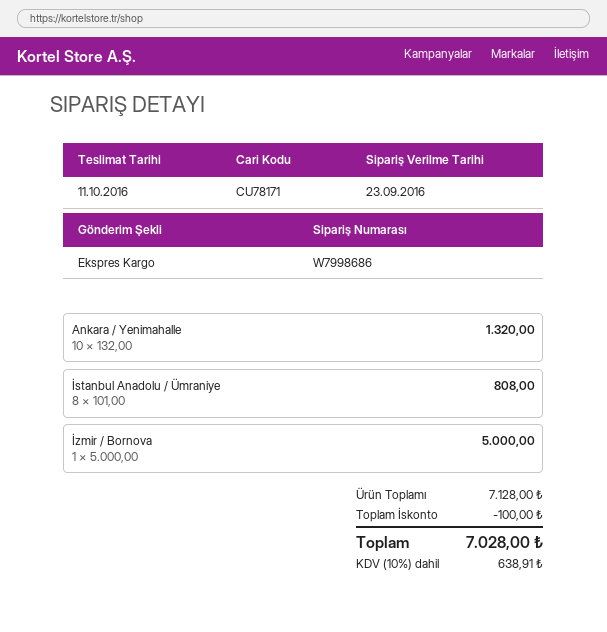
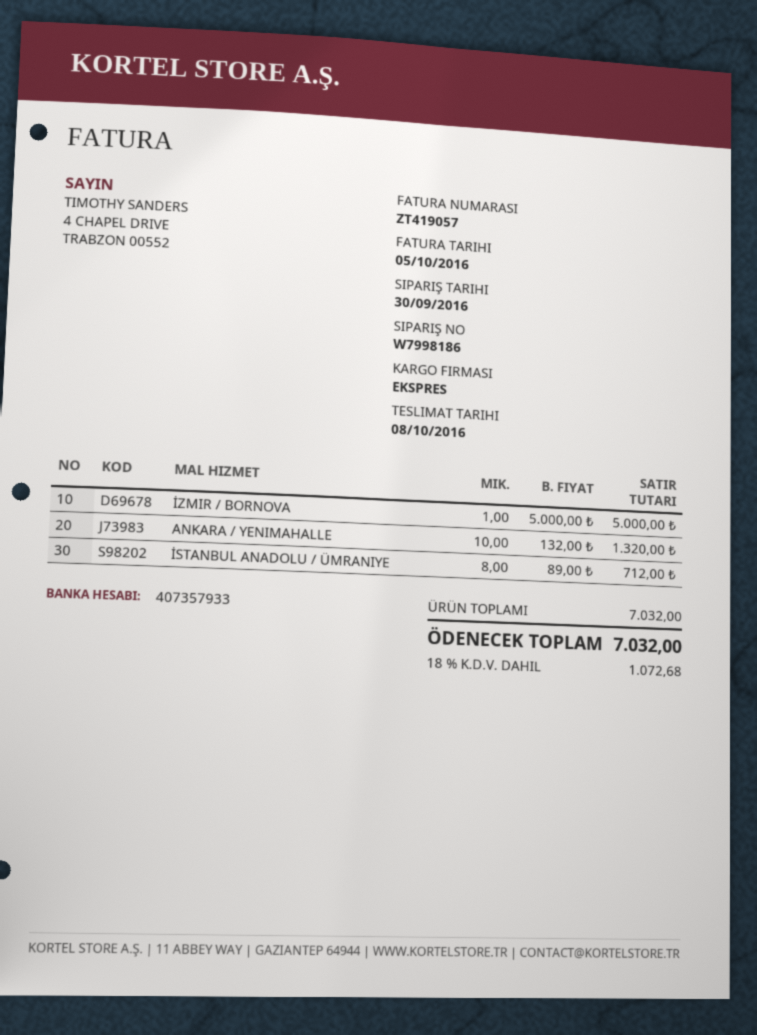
order number: W7998686 -> W7998186
order date: 2016-09-23 -> 2016-09-30
delivery date: 2016-10-11 -> 2016-10-08
İstanbul Anadolu / Ümraniye: 8 x 101.00 = 808.00 -> 8 x 89.00 = 712.00
subtotal: 7128.00 -> 7032.00
discount: 100.00 -> none
tax: 10% = 638.91 -> 18% = 1072.68
total: 7028.00 -> 7032.00

